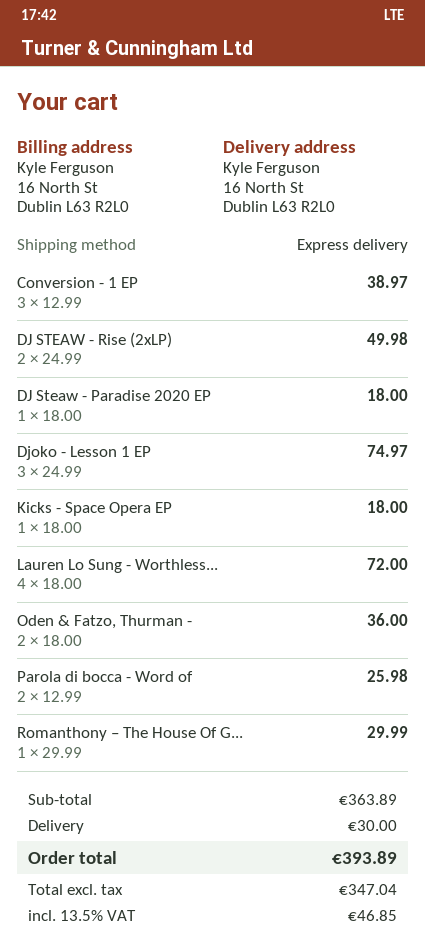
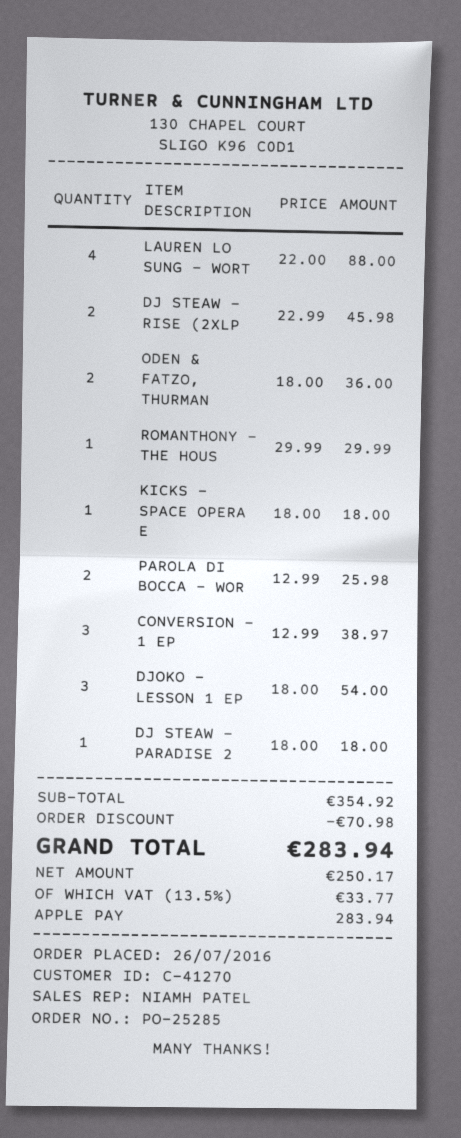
DJ STEAW - Rise (2xLP): 2 x 24.99 = 49.98 -> 2 x 22.99 = 45.98
Djoko - Lesson 1 EP: 3 x 24.99 = 74.97 -> 3 x 18.00 = 54.00
Lauren Lo Sung - Worthless...: 4 x 18.00 = 72.00 -> 4 x 22.00 = 88.00
subtotal: 363.89 -> 354.92
discount: none -> 70.98
shipping: 30.00 -> none
net: 347.04 -> 250.17
tax: 13.5% = 46.85 -> 13.5% = 33.77
total: 393.89 -> 283.94

